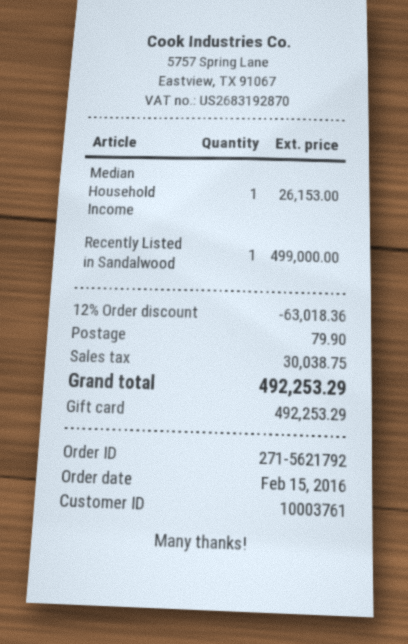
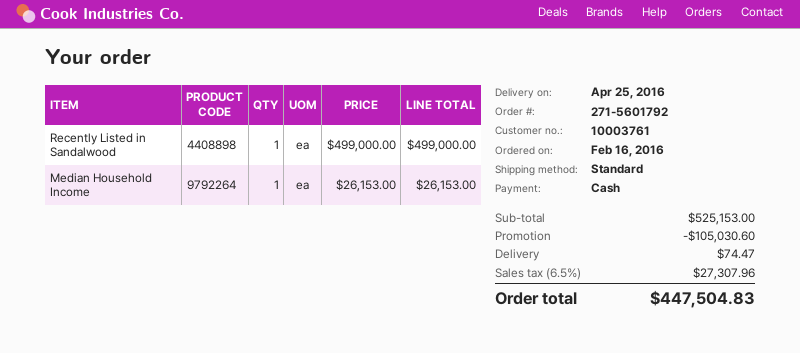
order number: 271-5621792 -> 271-5601792
order date: 2016-02-15 -> 2016-02-16
payment method: gift card -> cash
discount: 63018.36 -> 105030.60
shipping: 79.90 -> 74.47
tax: 30038.75 -> 27307.96
total: 492253.29 -> 447504.83

